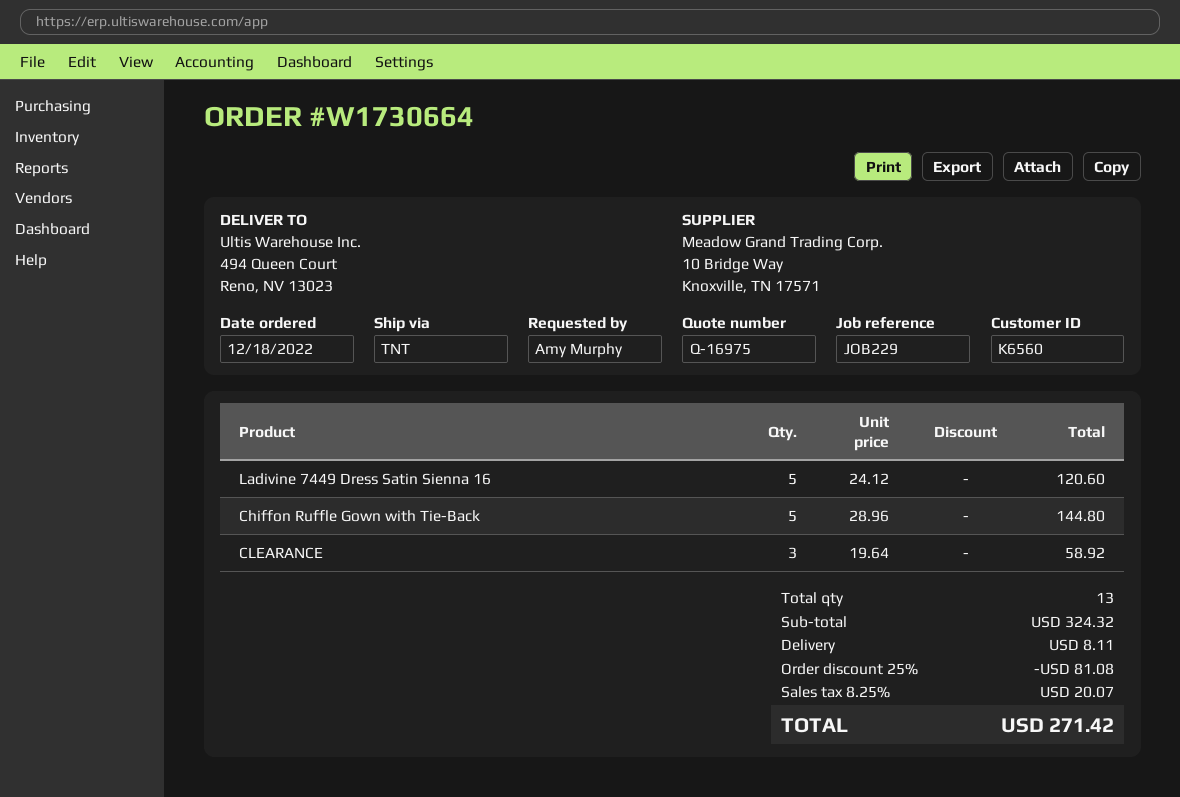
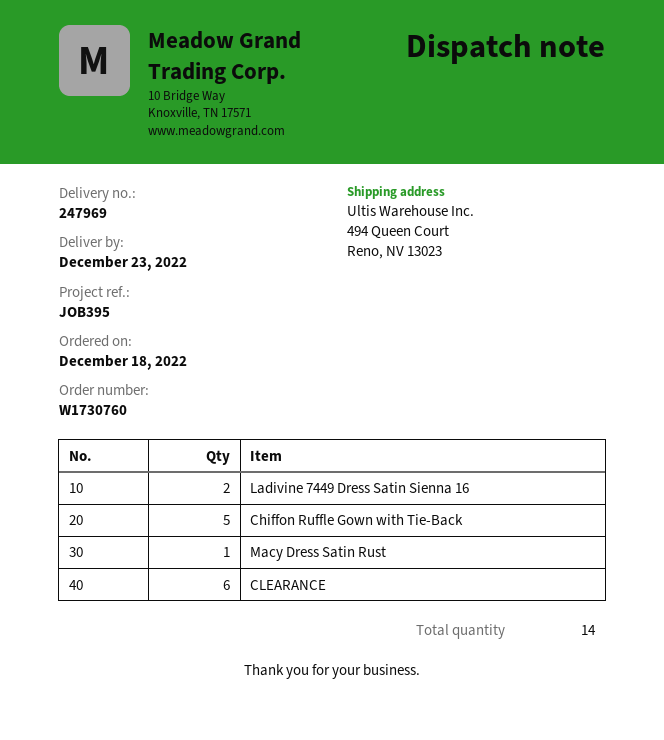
order number: W1730664 -> W1730760
reference: JOB229 -> JOB395
Ladivine 7449 Dress Satin Sienna 16: 5 -> 2
CLEARANCE: 3 -> 6
Macy Dress Satin Rust: none -> 1
total quantity: 13 -> 14

